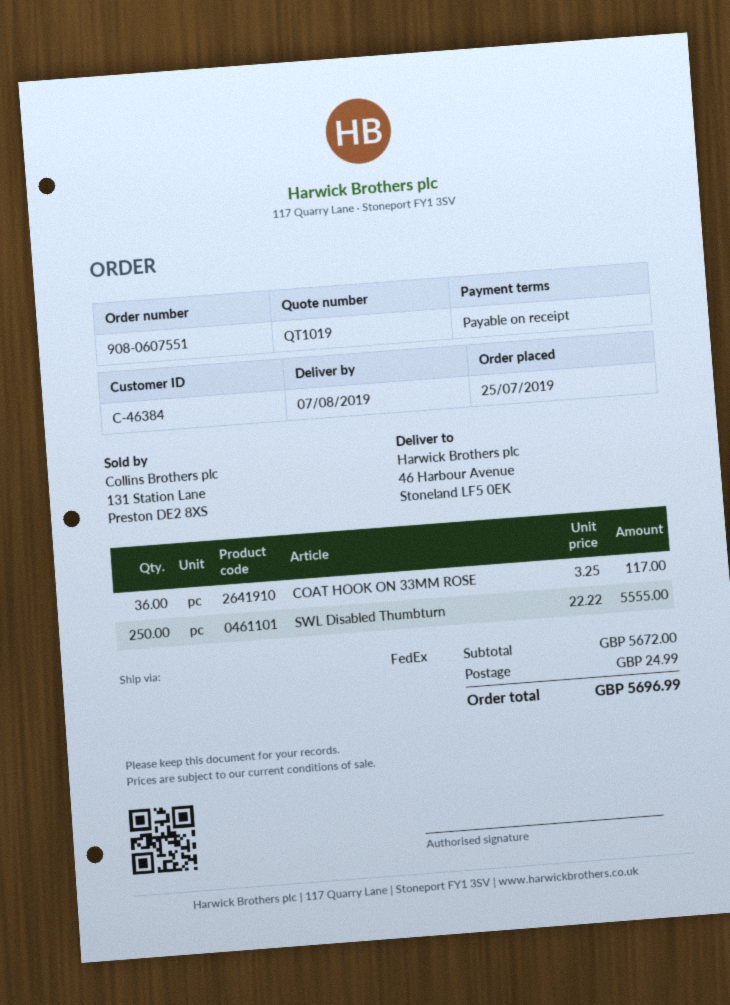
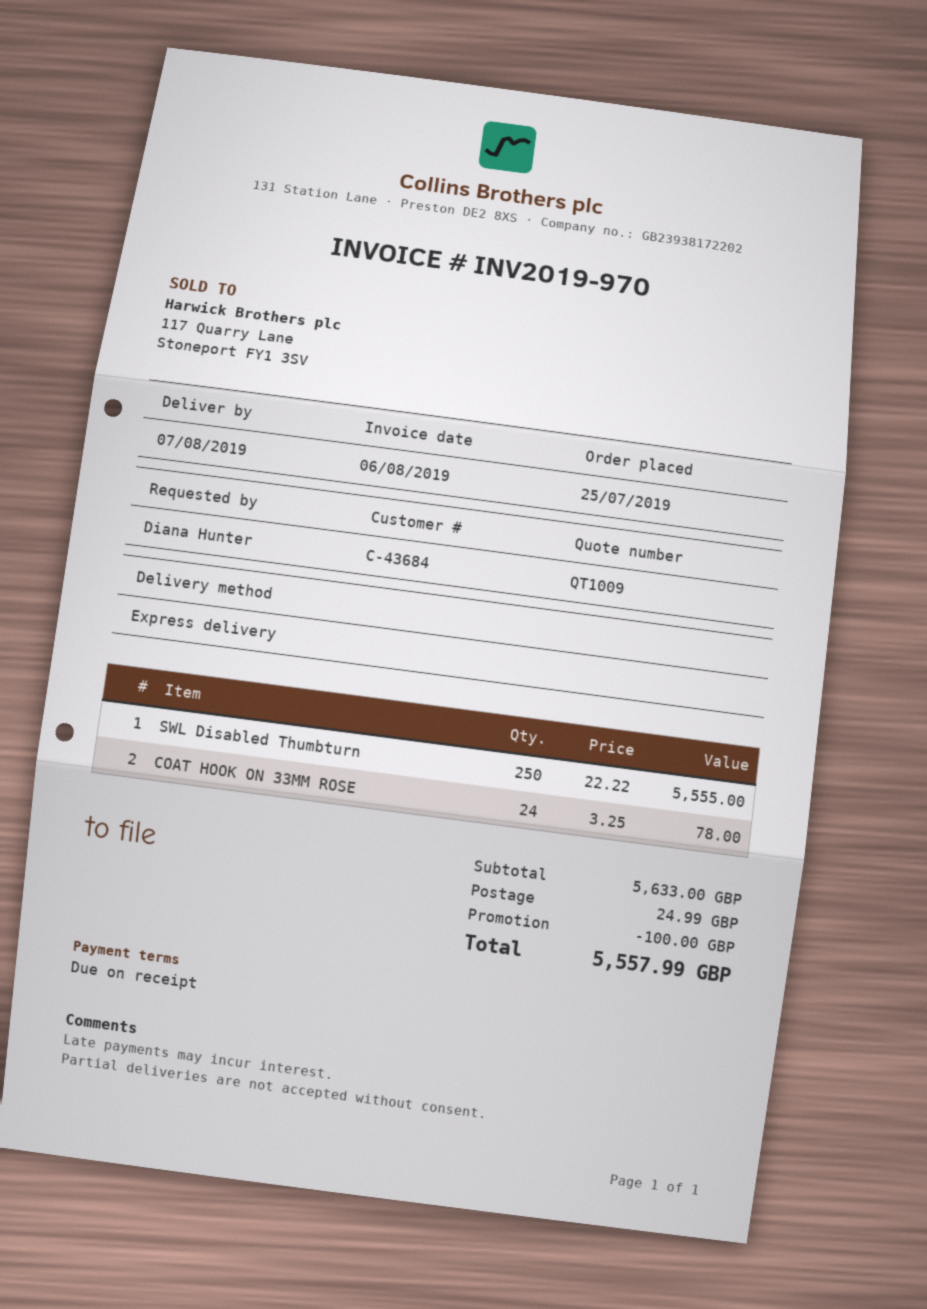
quote number: QT1019 -> QT1009
customer number: C-46384 -> C-43684
shipping method: FedEx -> express
COAT HOOK ON 33MM ROSE: 36 x 3.25 = 117.00 -> 24 x 3.25 = 78.00
subtotal: 5672.00 -> 5633.00
discount: none -> 100.00
total: 5696.99 -> 5557.99

